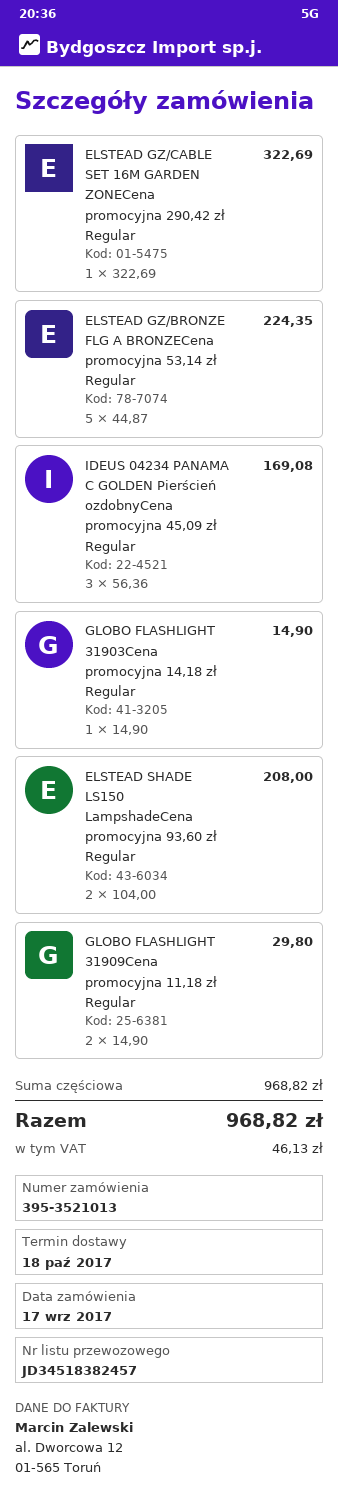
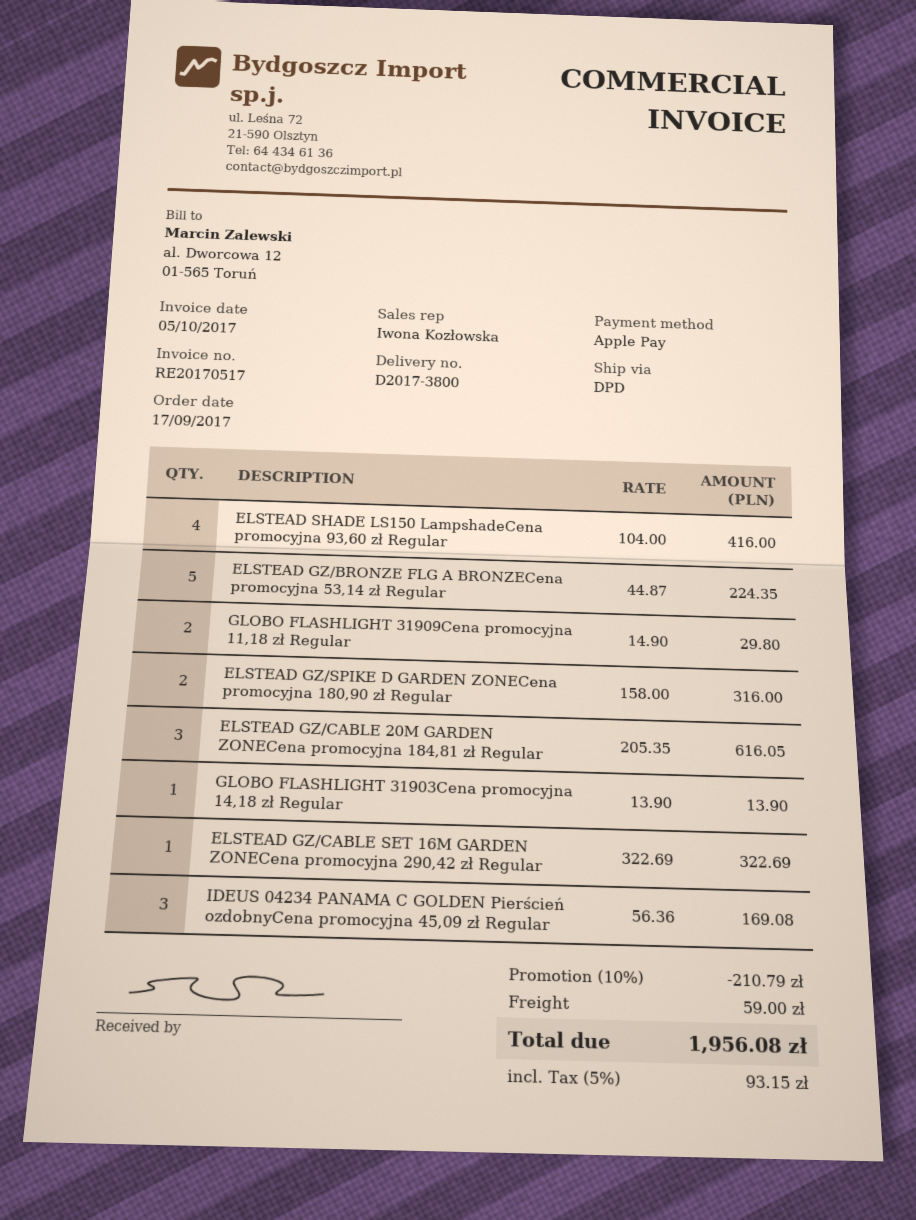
GLOBO FLASHLIGHT 31903Cena promocyjna 14,18 zł Regular: 1 x 14.90 = 14.90 -> 1 x 13.90 = 13.90
ELSTEAD SHADE LS150 LampshadeCena promocyjna 93,60 zł Regular: 2 x 104.00 = 208.00 -> 4 x 104.00 = 416.00
ELSTEAD GZ/SPIKE D GARDEN ZONECena promocyjna 180,90 zł Regular: none -> 2 x 158.00 = 316.00
ELSTEAD GZ/CABLE 20M GARDEN ZONECena promocyjna 184,81 zł Regular: none -> 3 x 205.35 = 616.05
discount: none -> 10% = 210.79
shipping: none -> 59.00
tax: 46.13 -> 93.15
total: 968.82 -> 1956.08

